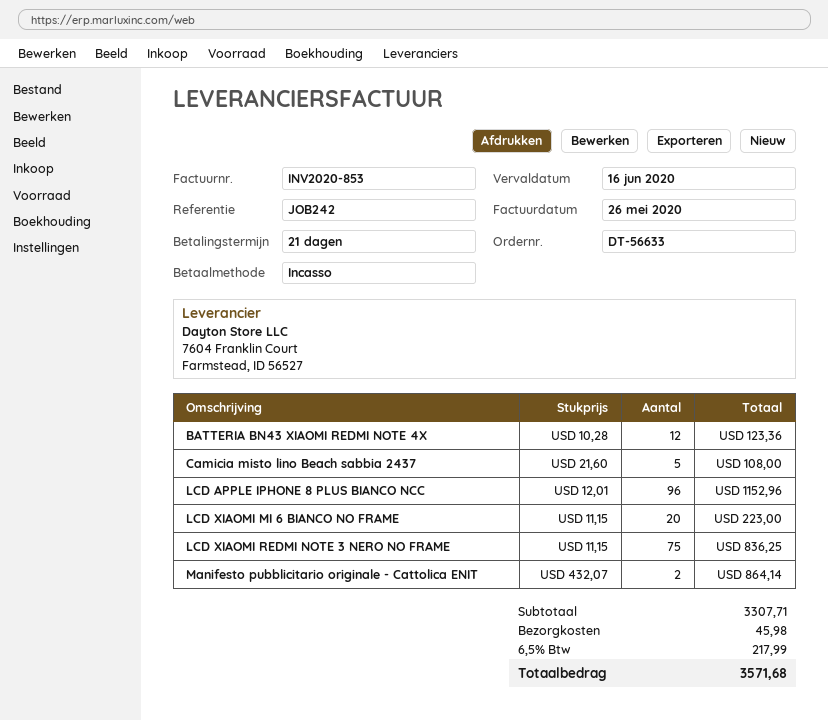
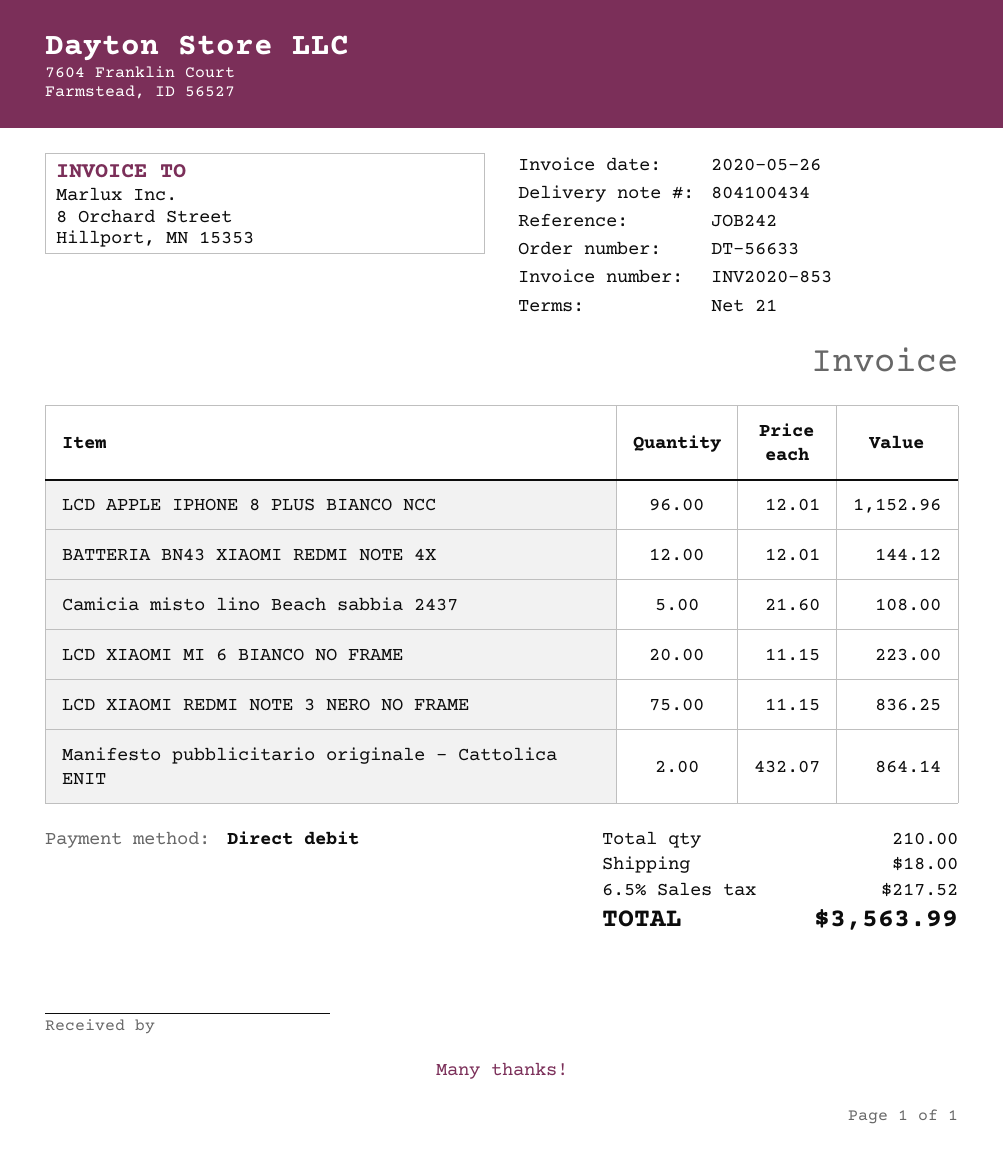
BATTERIA BN43 XIAOMI REDMI NOTE 4X: 12 x 10.28 = 123.36 -> 12 x 12.01 = 144.12
shipping: 45.98 -> 18.00
tax: 6.5% = 217.99 -> 6.5% = 217.52
total: 3571.68 -> 3563.99

